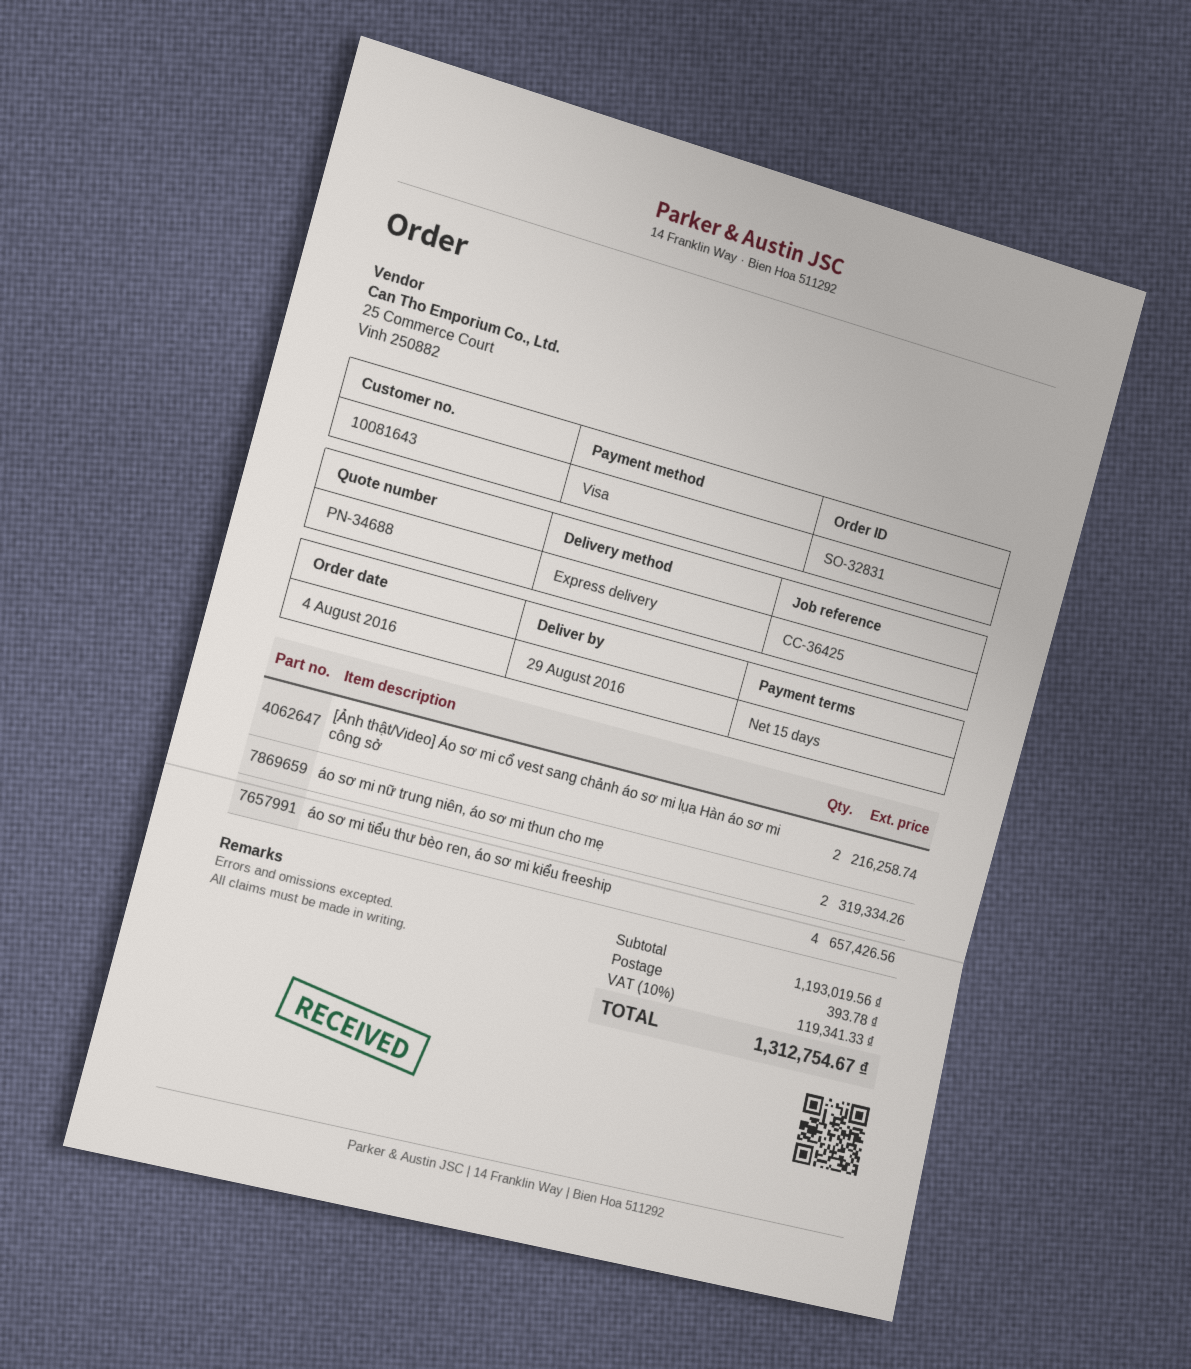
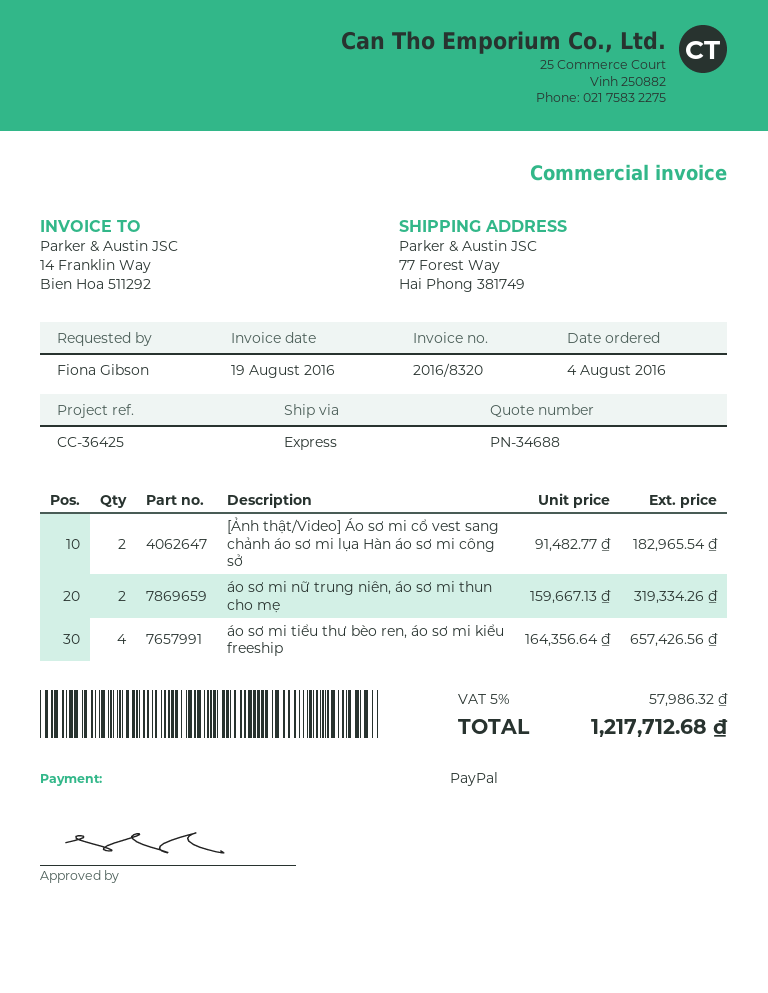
payment method: Visa -> PayPal
[Ảnh thật/Video] Áo sơ mi cổ vest sang chảnh áo sơ mi lụa Hàn áo sơ mi công sở: 2 for 216258.74 -> 2 for 182965.54
shipping: 393.78 -> none
tax: 10% = 119341.33 -> 5% = 57986.32
total: 1312754.67 -> 1217712.68

